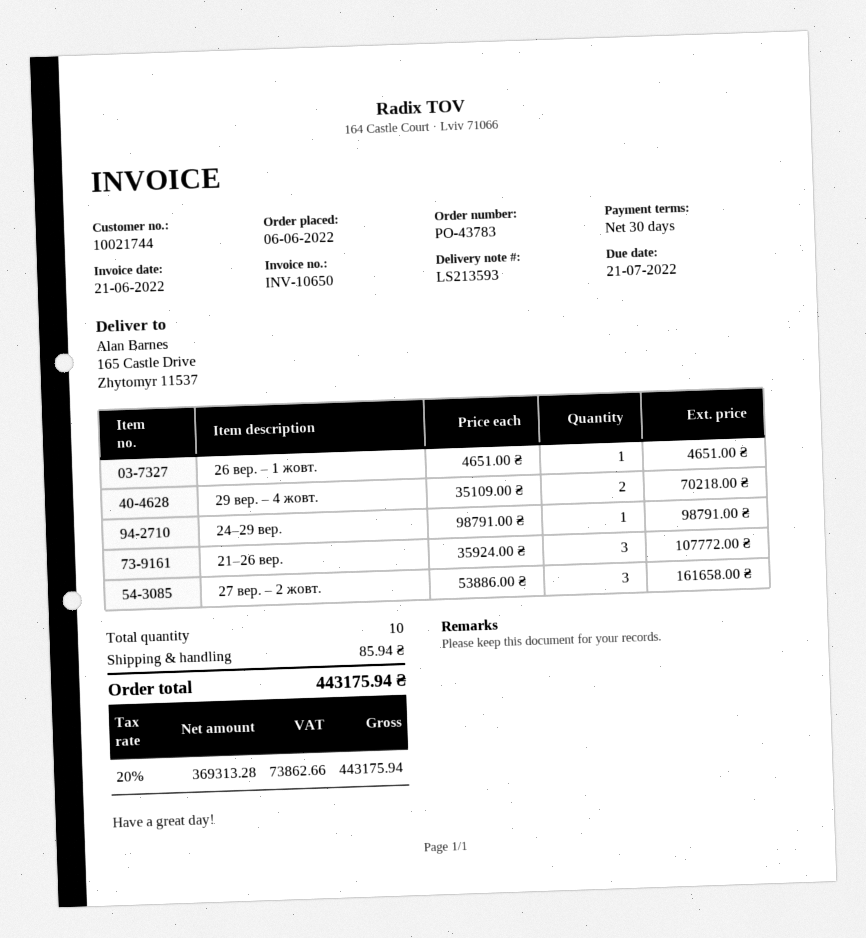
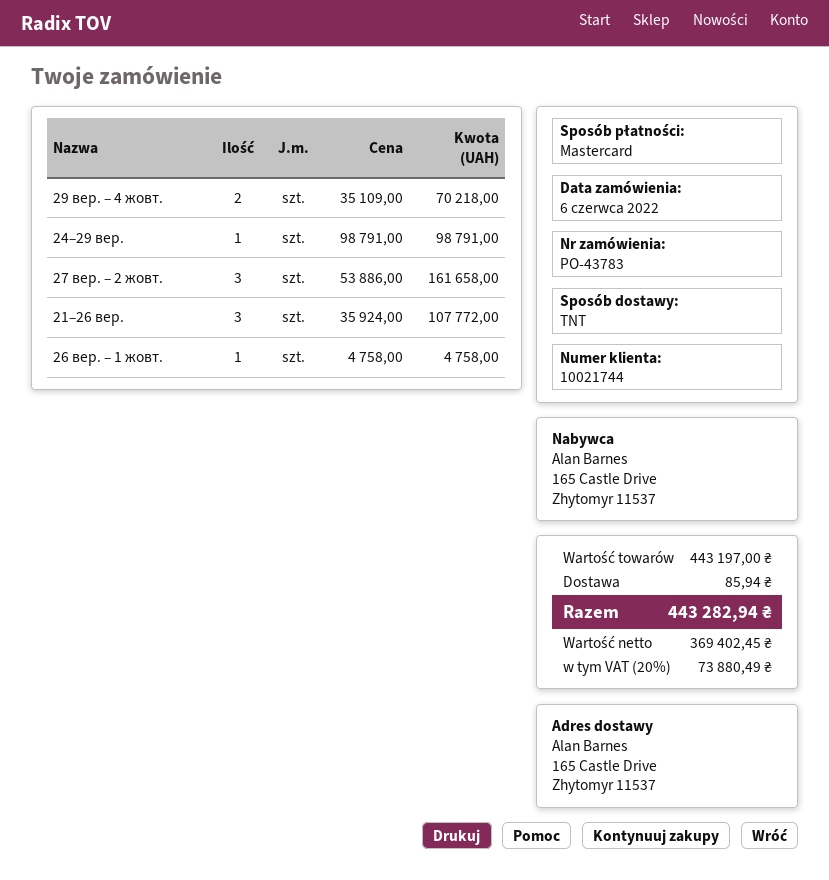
26 вер. – 1 жовт.: 1 x 4651.00 = 4651.00 -> 1 x 4758.00 = 4758.00
net: 369313.28 -> 369402.45
tax: 20% = 73862.66 -> 20% = 73880.49
total: 443175.94 -> 443282.94

